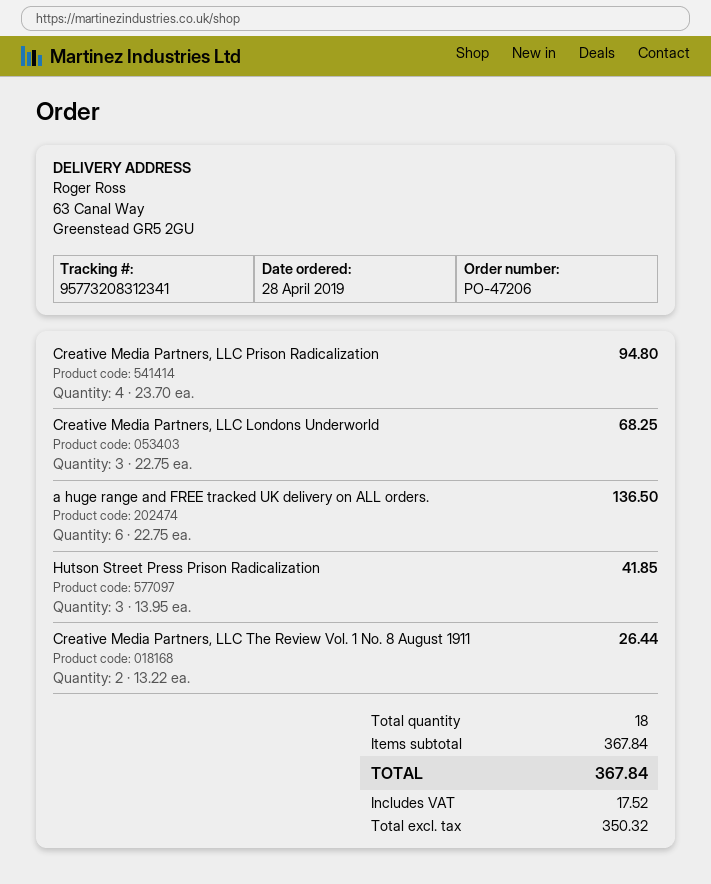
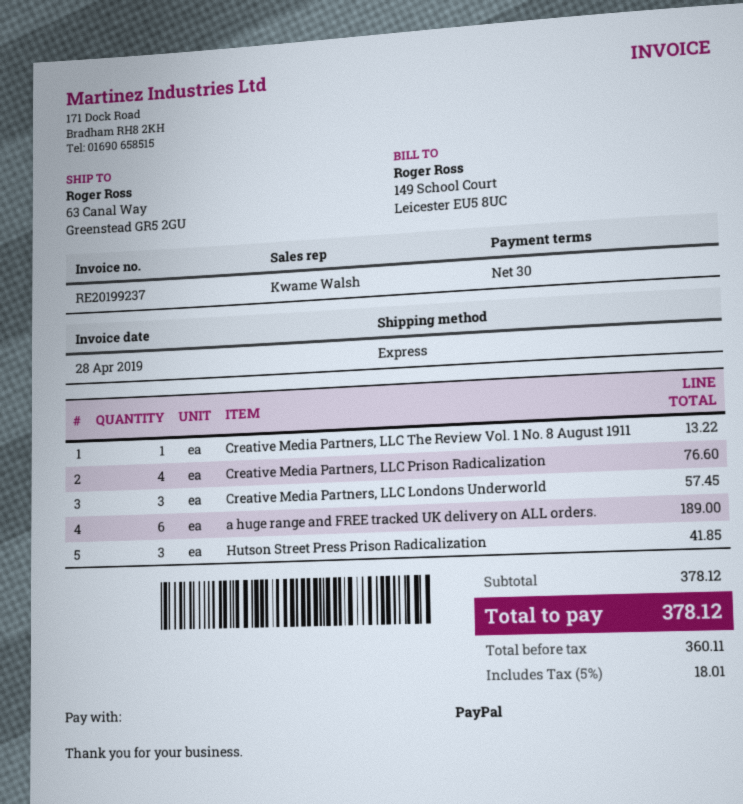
Creative Media Partners, LLC Prison Radicalization: 4 for 94.80 -> 4 for 76.60
Creative Media Partners, LLC Londons Underworld: 3 for 68.25 -> 3 for 57.45
a huge range and FREE tracked UK delivery on ALL orders.: 6 for 136.50 -> 6 for 189.00
Creative Media Partners, LLC The Review Vol. 1 No. 8 August 1911: 2 for 26.44 -> 1 for 13.22
subtotal: 367.84 -> 378.12
net: 350.32 -> 360.11
tax: 17.52 -> 18.01
total: 367.84 -> 378.12

